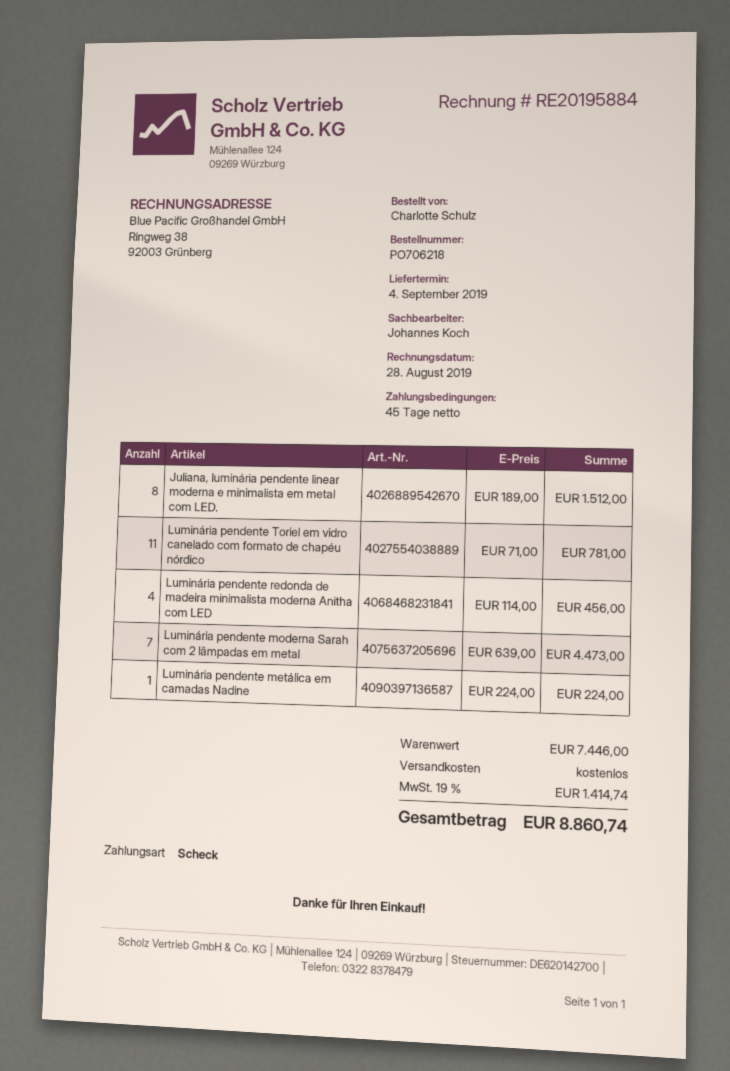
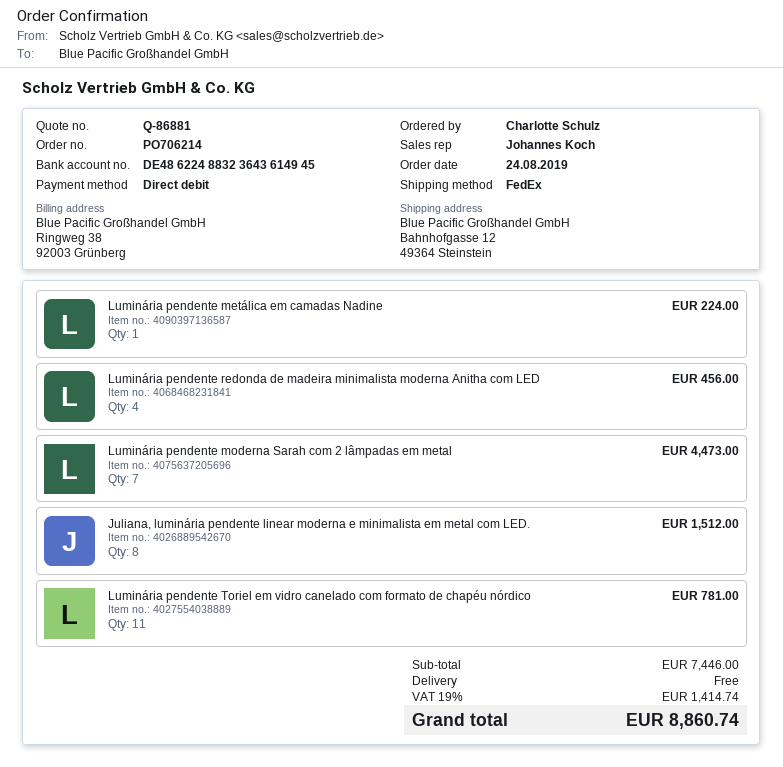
order number: PO706218 -> PO706214
payment method: cheque -> direct debit

